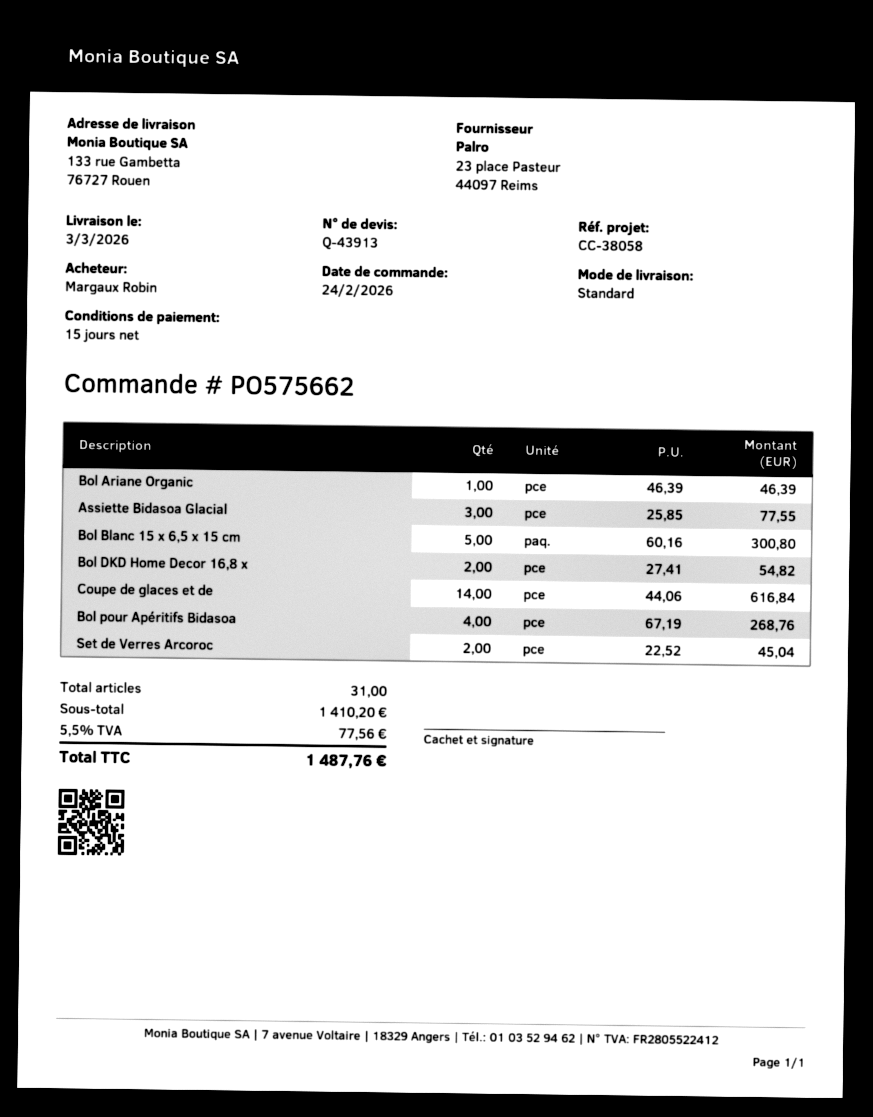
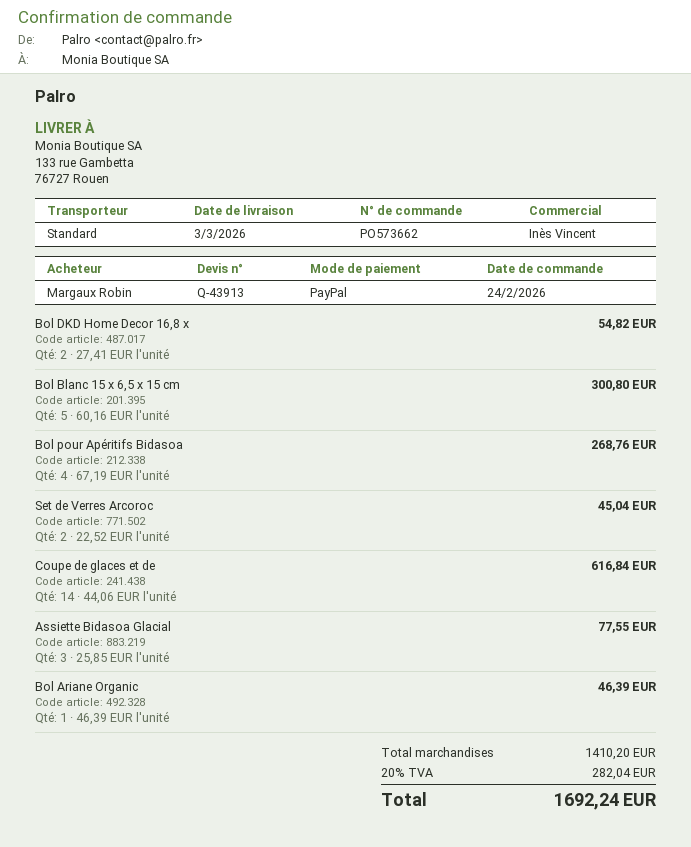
order number: PO575662 -> PO573662
tax: 5.5% = 77.56 -> 20% = 282.04
total: 1487.76 -> 1692.24

